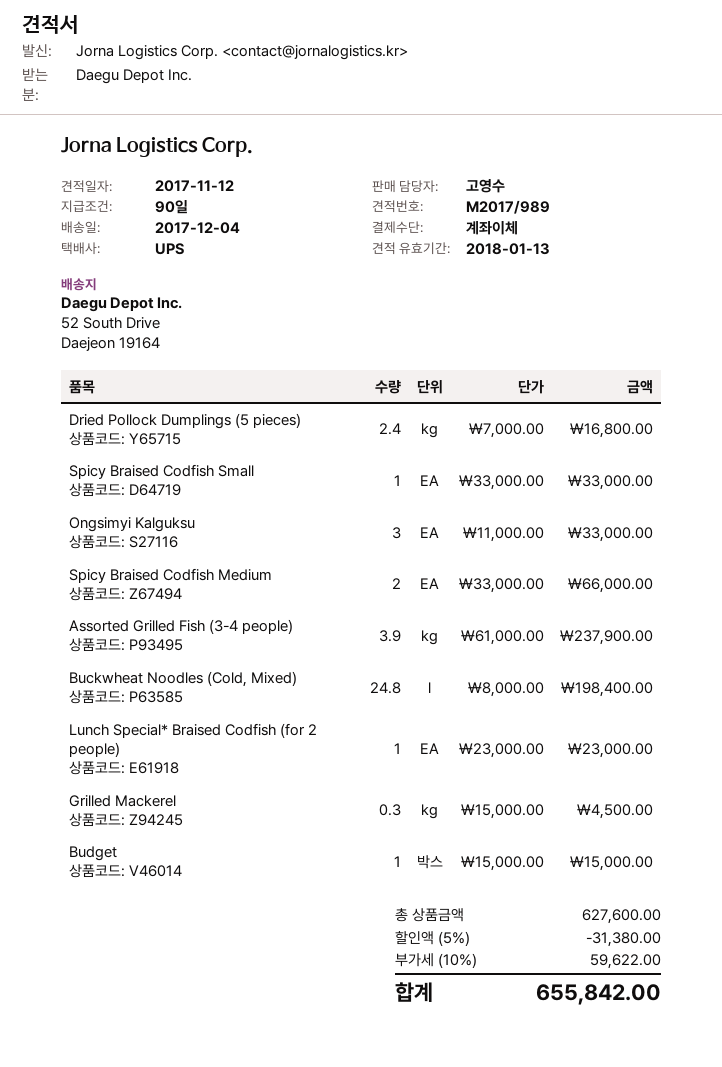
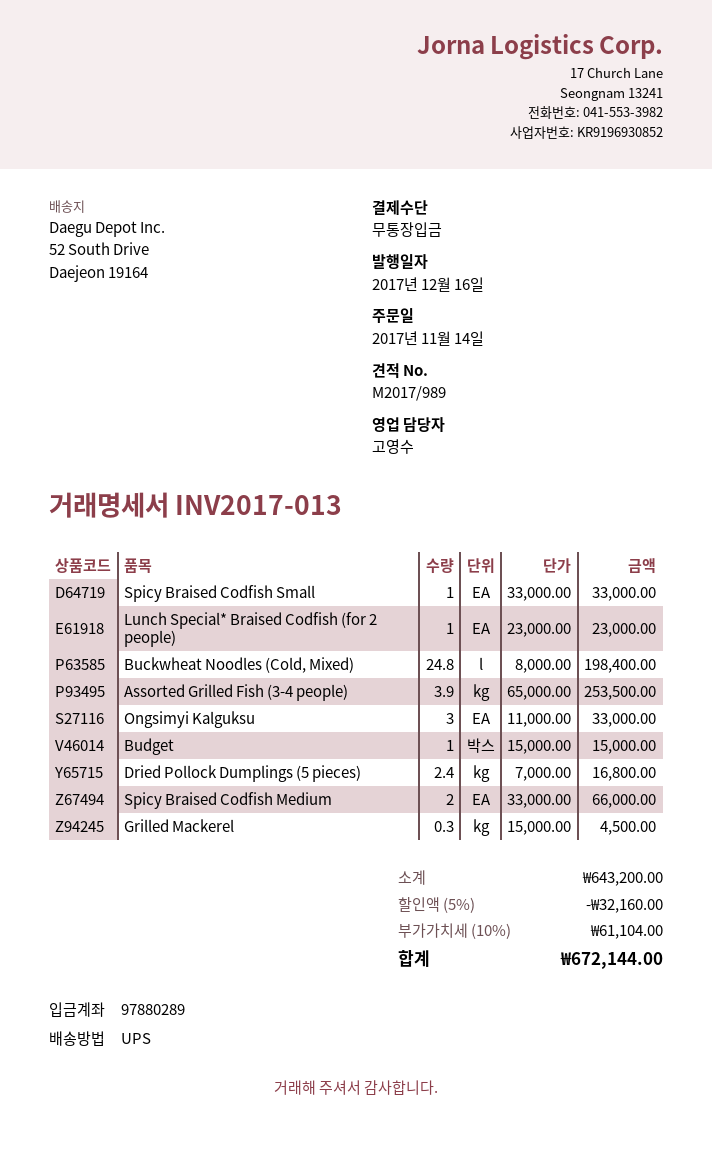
Assorted Grilled Fish (3-4 people): 3.9 x 61000.00 = 237900.00 -> 3.9 x 65000.00 = 253500.00
subtotal: 627600.00 -> 643200.00
discount: 5% = 31380.00 -> 5% = 32160.00
tax: 10% = 59622.00 -> 10% = 61104.00
total: 655842.00 -> 672144.00

